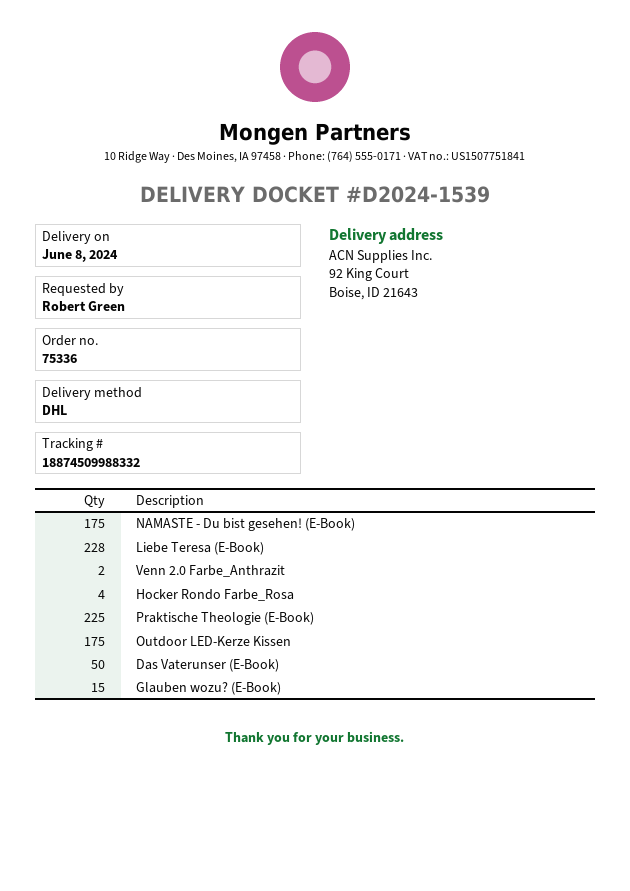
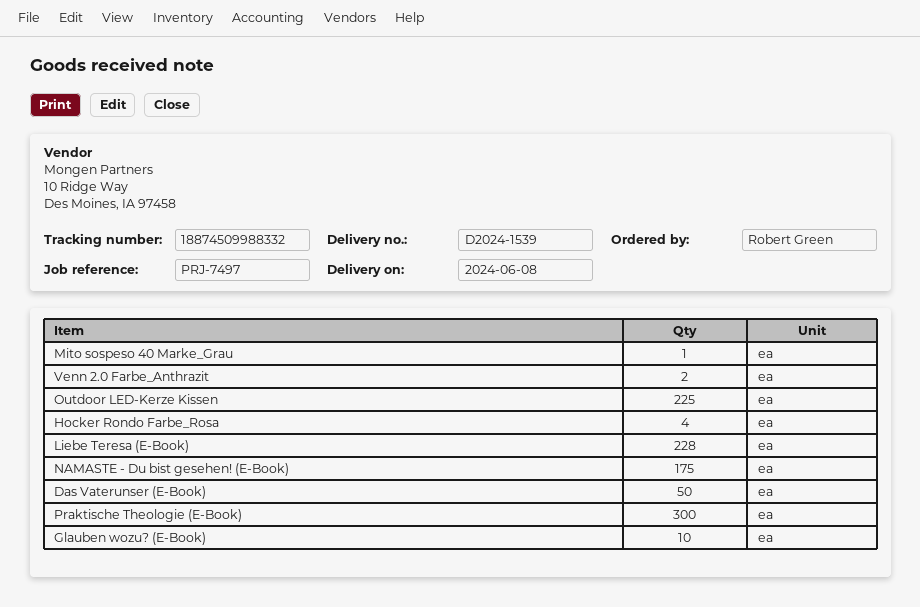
Praktische Theologie (E-Book): 225 -> 300
Outdoor LED-Kerze Kissen: 175 -> 225
Glauben wozu? (E-Book): 15 -> 10
Mito sospeso 40 Marke_Grau: none -> 1

